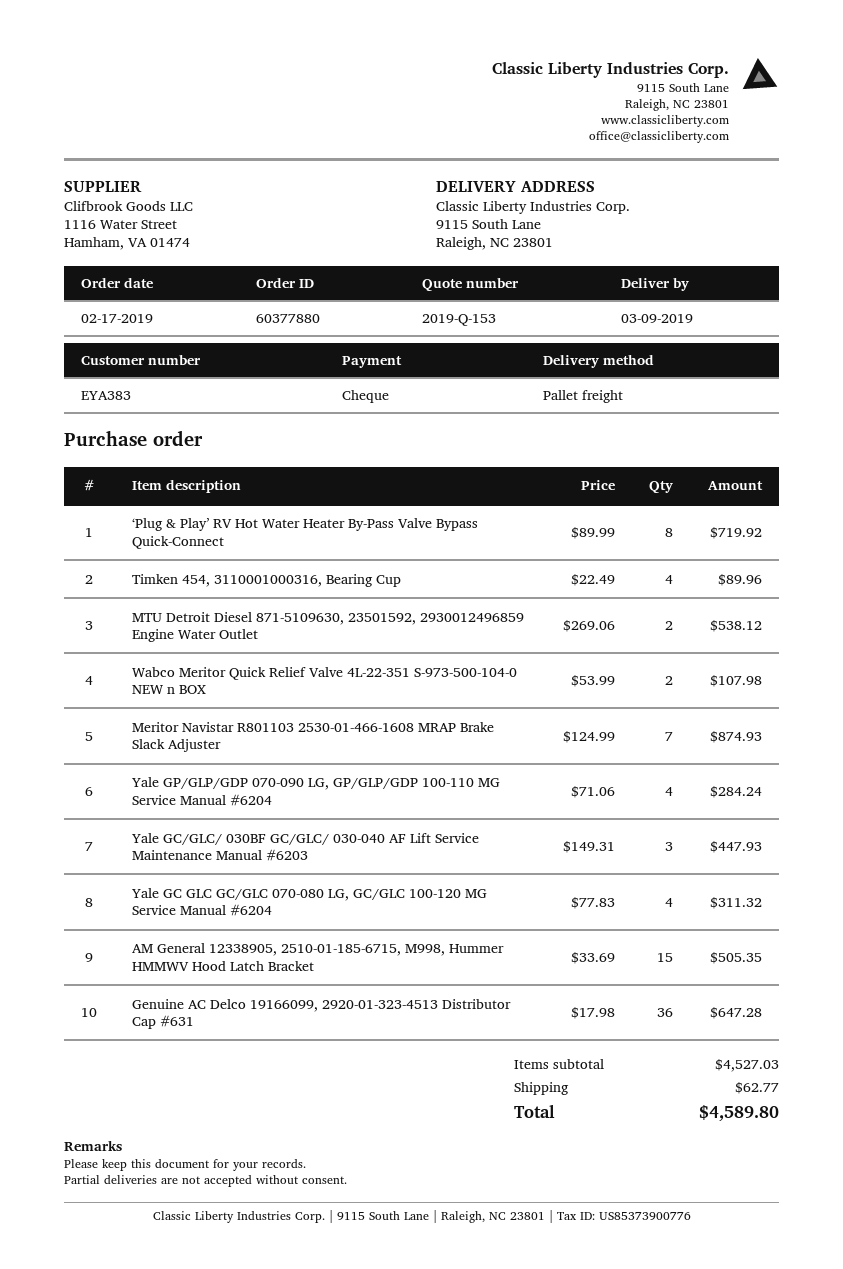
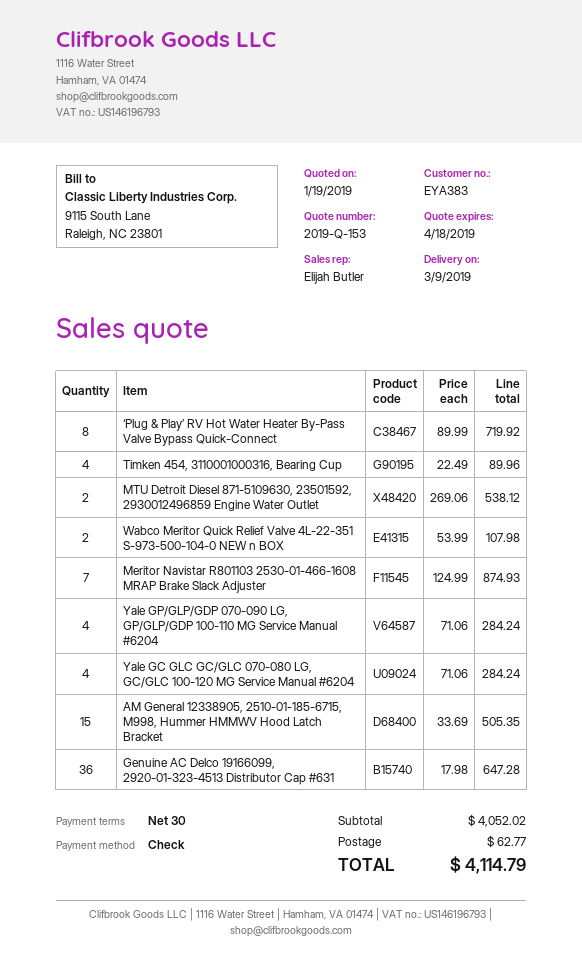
Yale GC/GLC/ 030BF GC/GLC/ 030-040 AF Lift Service Maintenance Manual #6203: 3 x 149.31 = 447.93 -> none
Yale GC GLC GC/GLC 070-080 LG, GC/GLC 100-120 MG Service Manual #6204: 4 x 77.83 = 311.32 -> 4 x 71.06 = 284.24
subtotal: 4527.03 -> 4052.02
total: 4589.80 -> 4114.79

